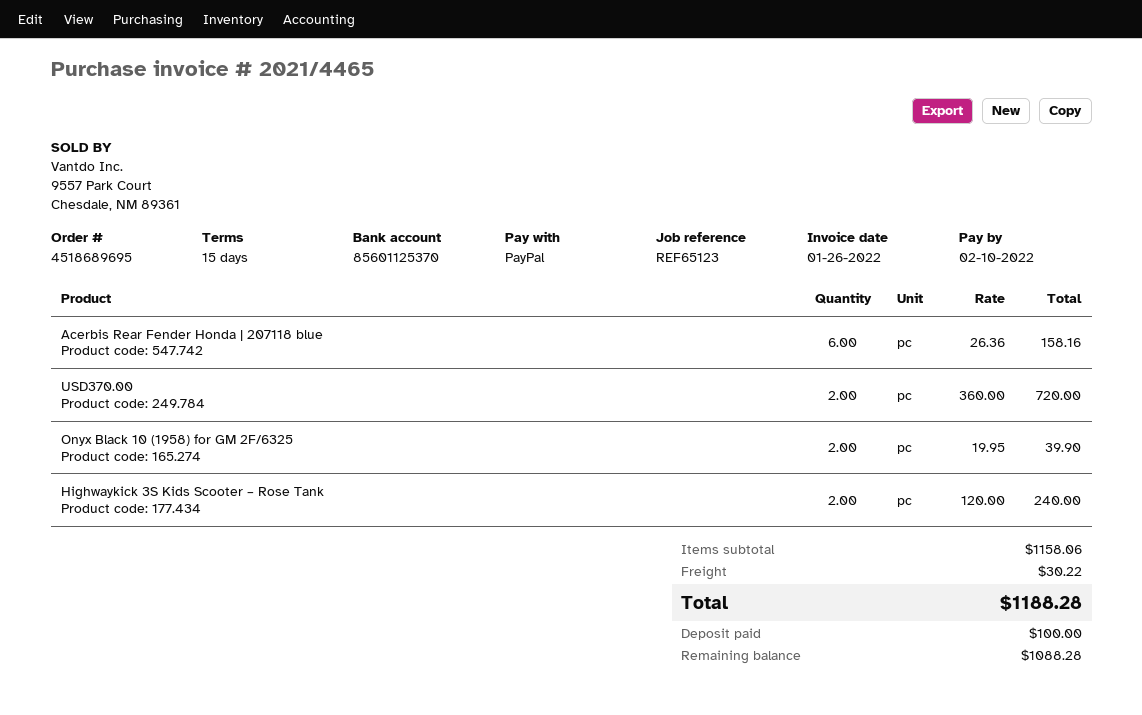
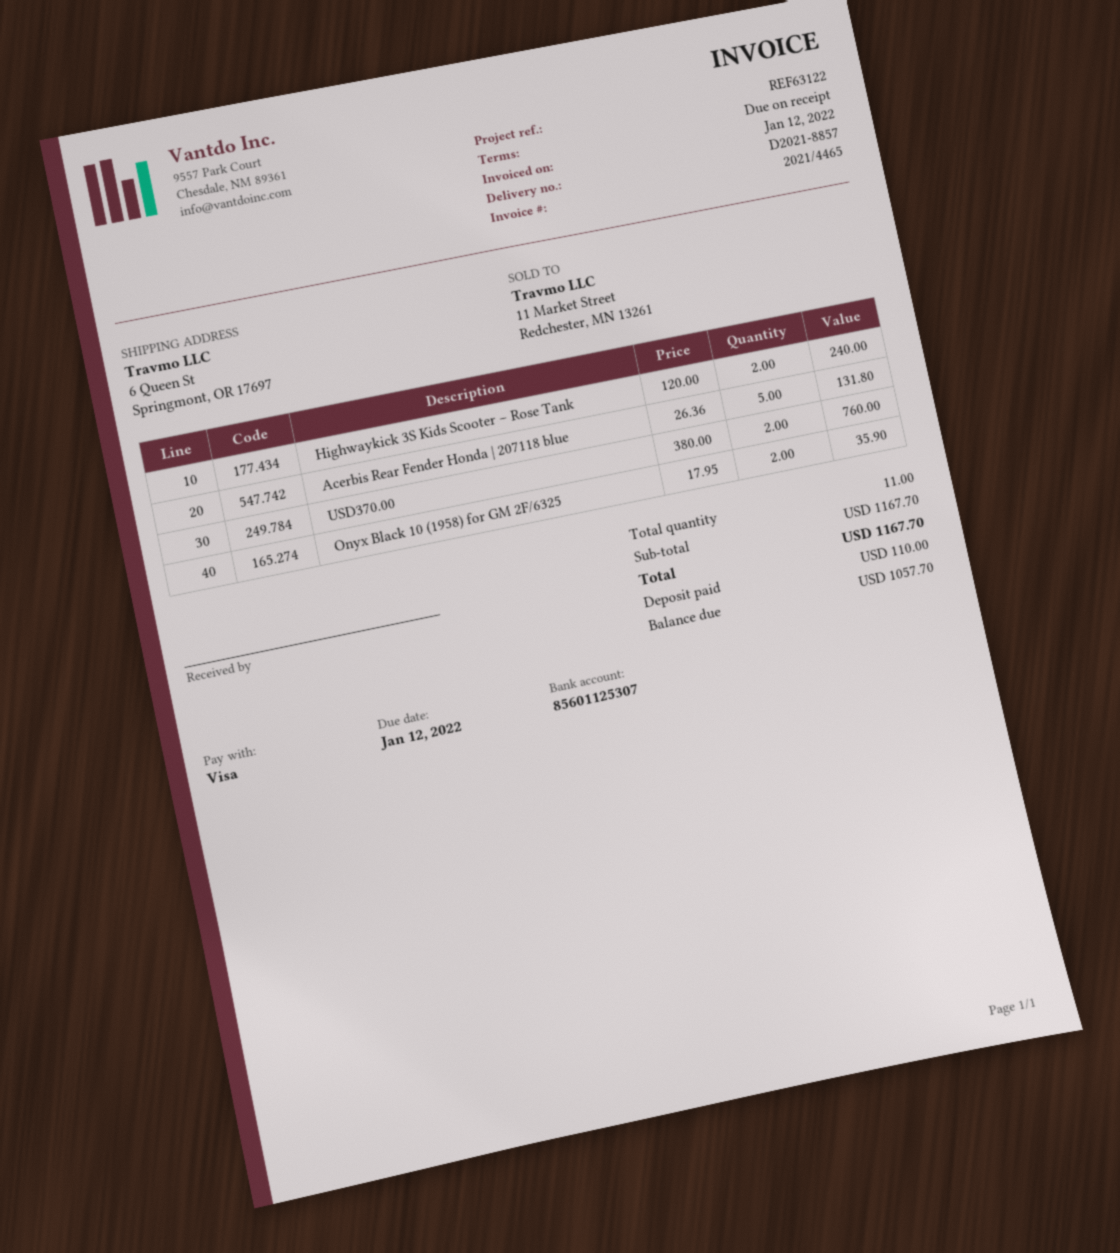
invoice date: 2022-01-26 -> 2022-01-12
payment terms: 15 days -> on receipt
due date: 2022-02-10 -> 2022-01-12
reference: REF65123 -> REF63122
payment method: PayPal -> Visa
bank account: 85601125370 -> 85601125307
Acerbis Rear Fender Honda | 207118 blue: 6 x 26.36 = 158.16 -> 5 x 26.36 = 131.80
USD370.00: 2 x 360.00 = 720.00 -> 2 x 380.00 = 760.00
Onyx Black 10 (1958) for GM 2F/6325: 2 x 19.95 = 39.90 -> 2 x 17.95 = 35.90
subtotal: 1158.06 -> 1167.70
shipping: 30.22 -> none
total: 1188.28 -> 1167.70
deposit: 100.00 -> 110.00
balance: 1088.28 -> 1057.70

